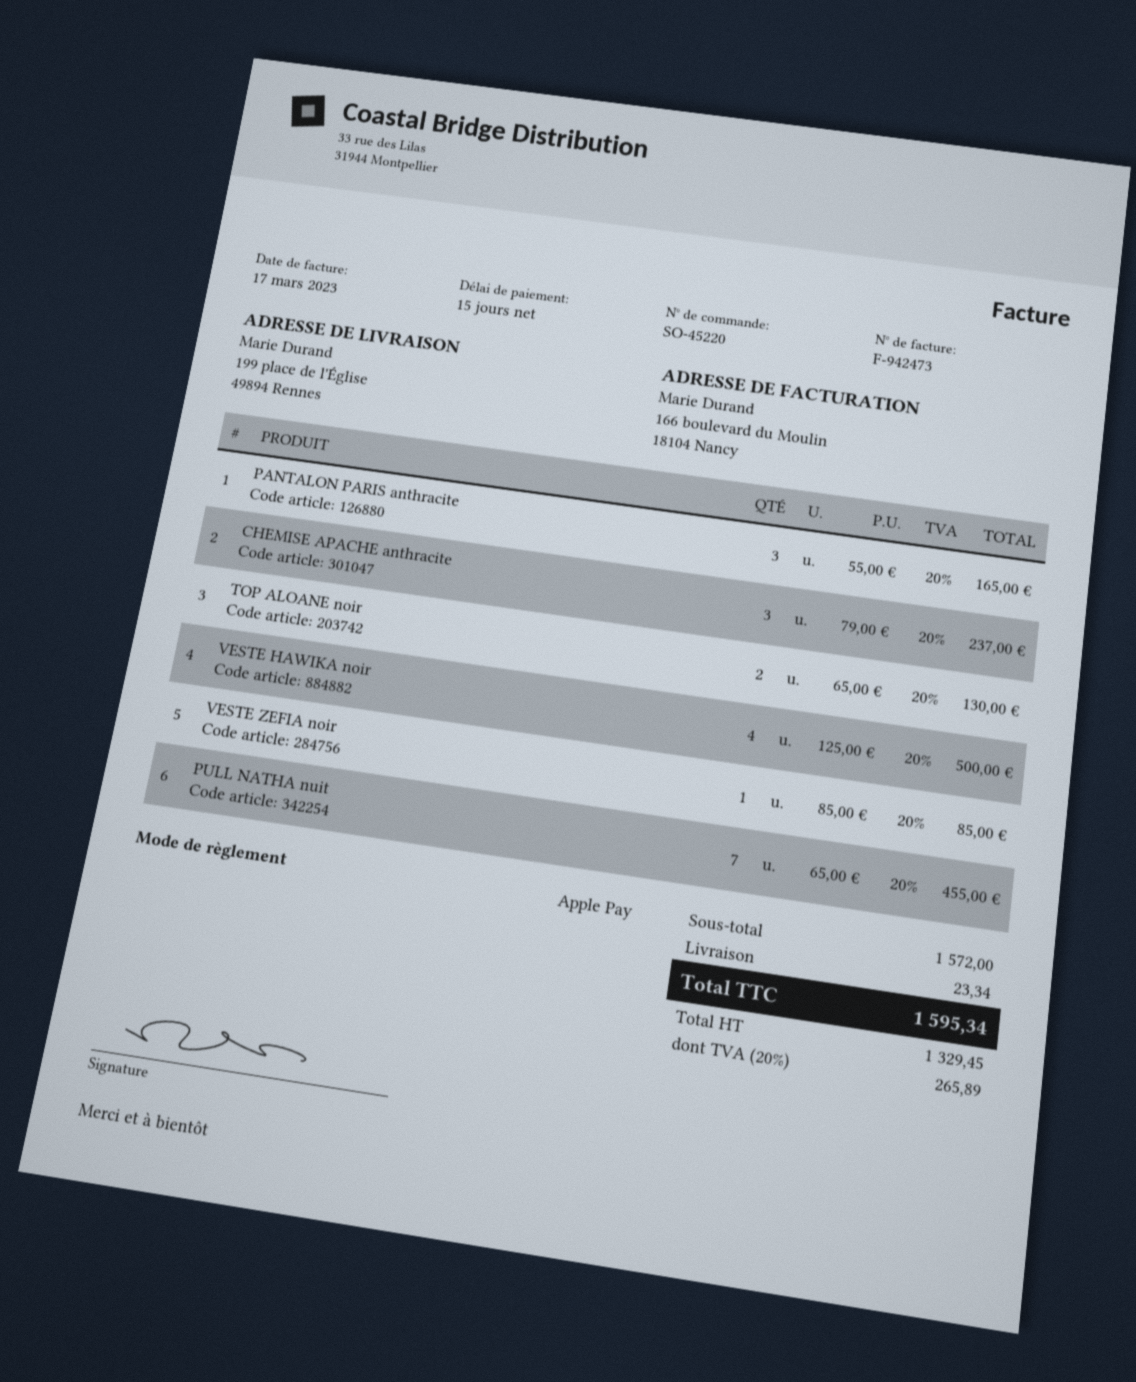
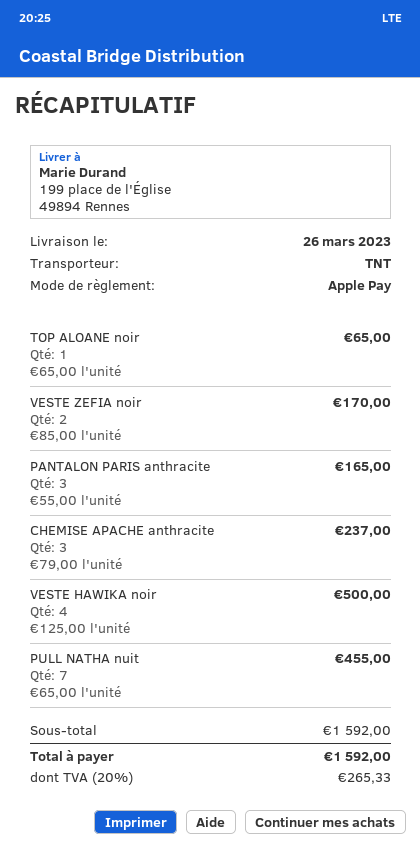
TOP ALOANE noir: 2 x 65.00 = 130.00 -> 1 x 65.00 = 65.00
VESTE ZEFIA noir: 1 x 85.00 = 85.00 -> 2 x 85.00 = 170.00
subtotal: 1572.00 -> 1592.00
shipping: 23.34 -> none
tax: 20% = 265.89 -> 20% = 265.33
total: 1595.34 -> 1592.00

